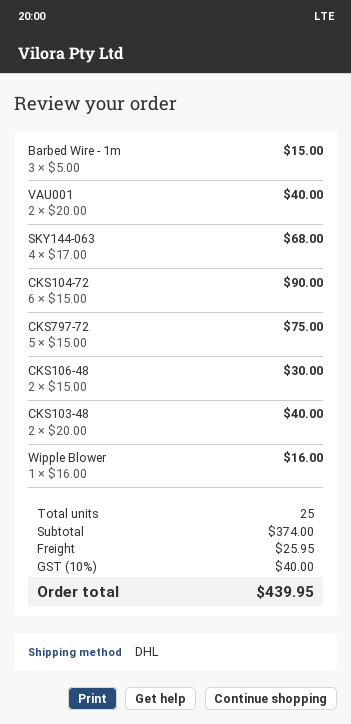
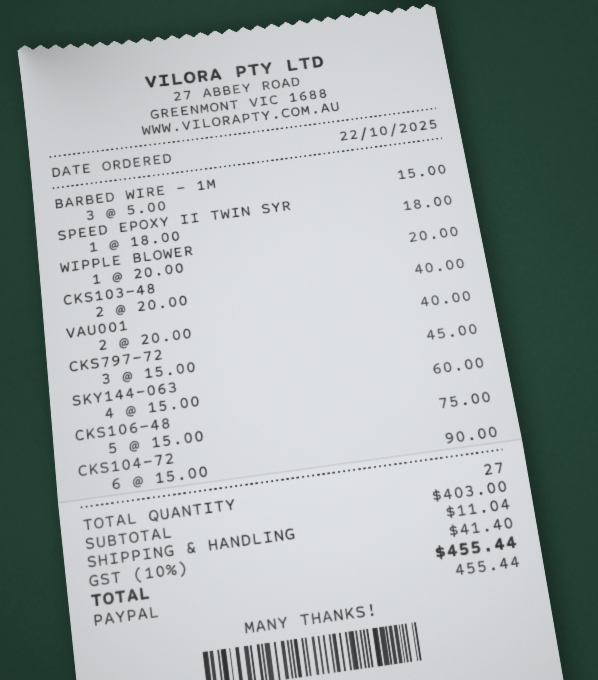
SKY144-063: 4 x 17.00 = 68.00 -> 4 x 15.00 = 60.00
CKS797-72: 5 x 15.00 = 75.00 -> 3 x 15.00 = 45.00
CKS106-48: 2 x 15.00 = 30.00 -> 5 x 15.00 = 75.00
Wipple Blower: 1 x 16.00 = 16.00 -> 1 x 20.00 = 20.00
SPEED EPOXY II TWIN SYR: none -> 1 x 18.00 = 18.00
total quantity: 25 -> 27
subtotal: 374.00 -> 403.00
shipping: 25.95 -> 11.04
tax: 10% = 40.00 -> 10% = 41.40
total: 439.95 -> 455.44

